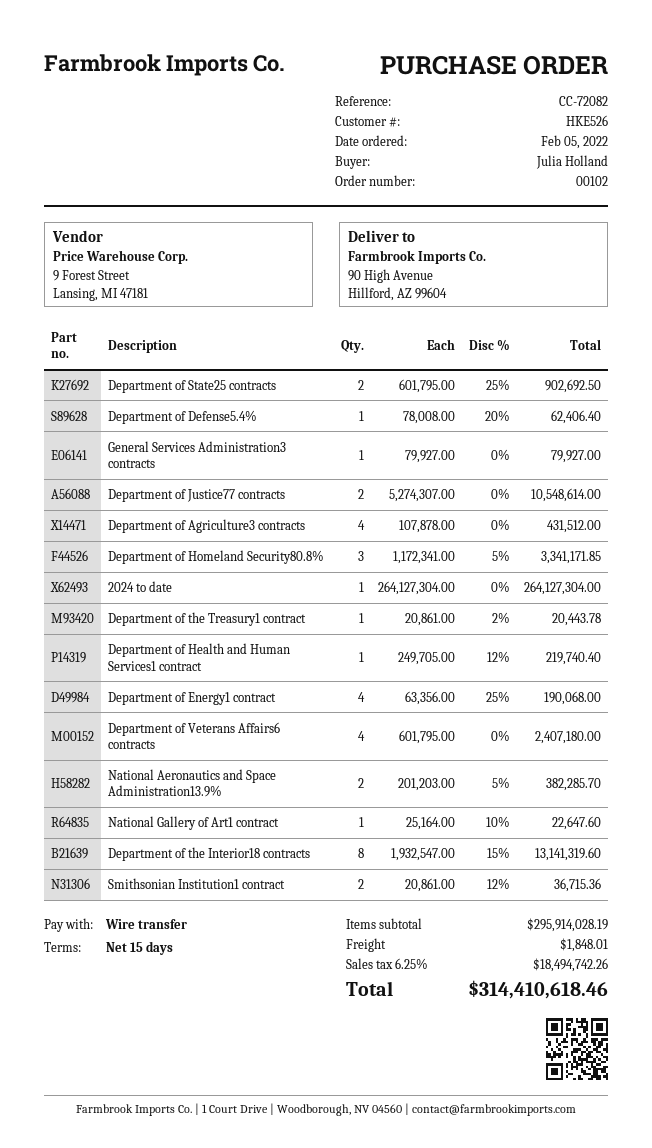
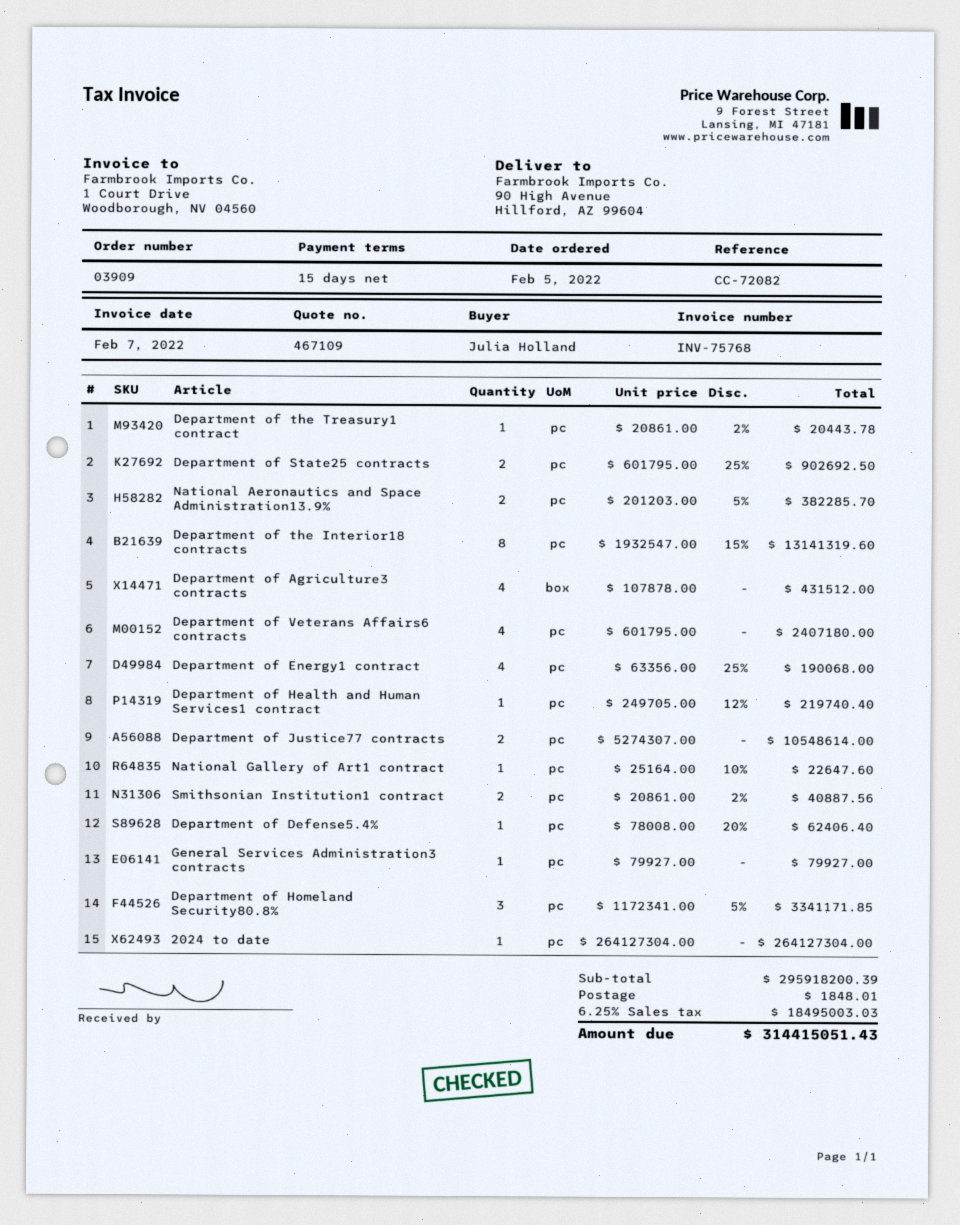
order number: 00102 -> 03909
Smithsonian Institution1 contract: 2 x 20861.00 - 12% = 36715.36 -> 2 x 20861.00 - 2% = 40887.56
subtotal: 295914028.19 -> 295918200.39
tax: 6.25% = 18494742.26 -> 6.25% = 18495003.03
total: 314410618.46 -> 314415051.43

